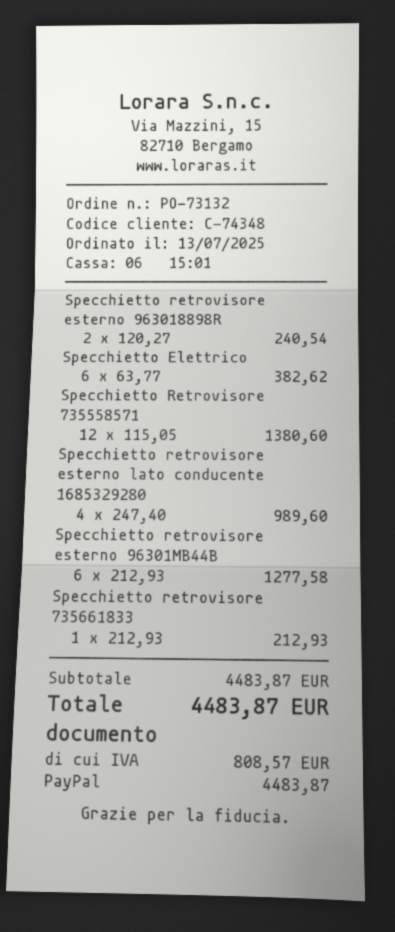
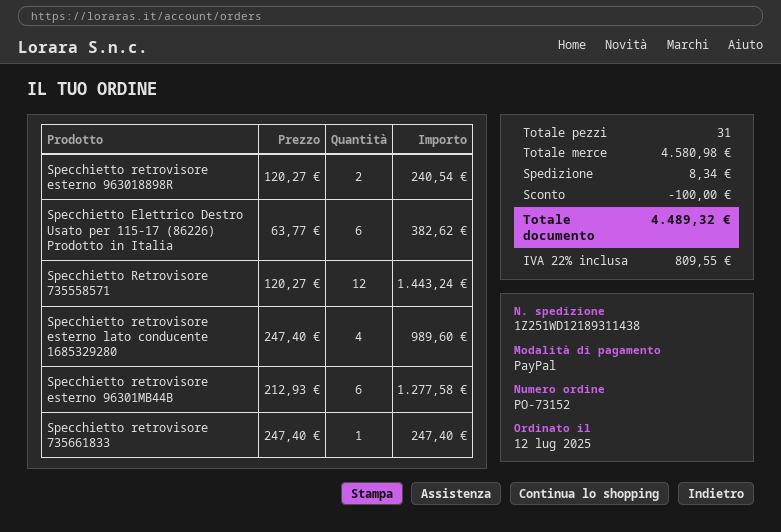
order number: PO-73132 -> PO-73152
order date: 2025-07-13 -> 2025-07-12
Specchietto Retrovisore 735558571: 12 x 115.05 = 1380.60 -> 12 x 120.27 = 1443.24
Specchietto retrovisore 735661833: 1 x 212.93 = 212.93 -> 1 x 247.40 = 247.40
subtotal: 4483.87 -> 4580.98
discount: none -> 100.00
shipping: none -> 8.34
tax: 808.57 -> 809.55
total: 4483.87 -> 4489.32

